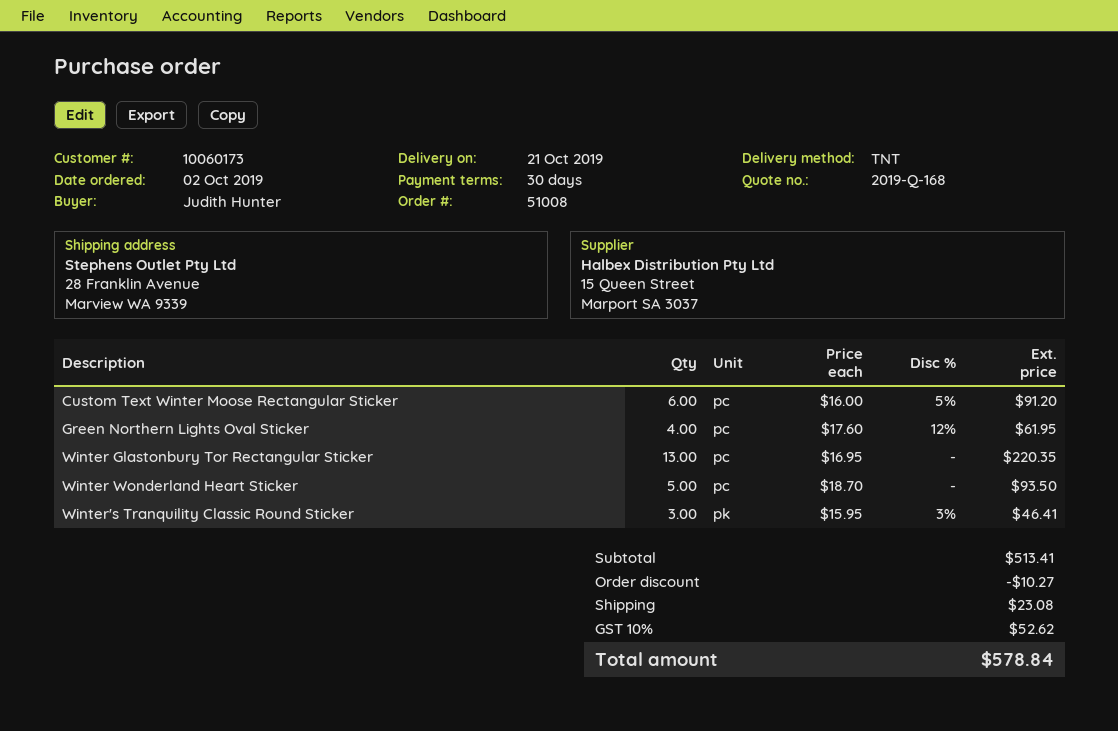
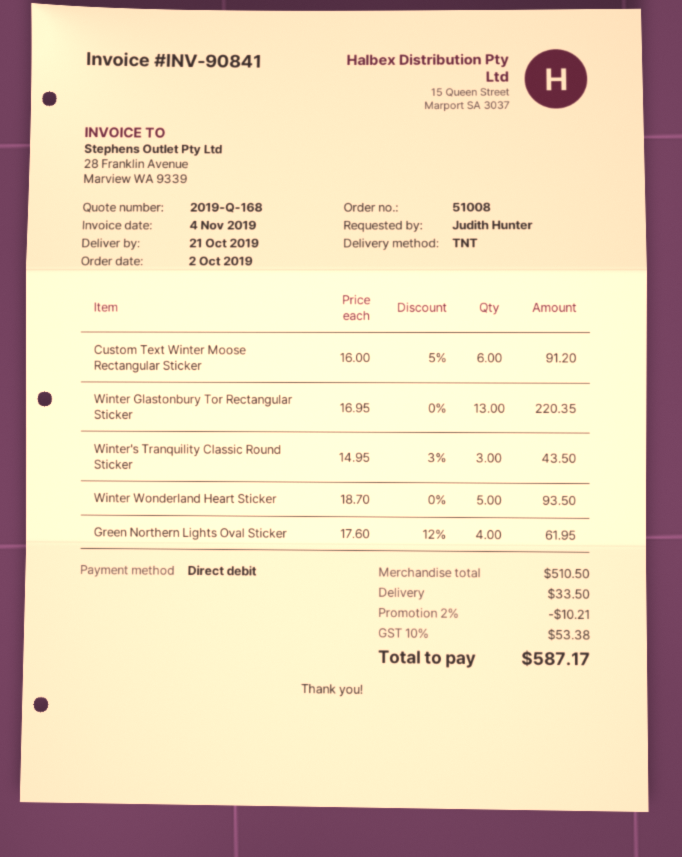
Winter's Tranquility Classic Round Sticker: 3 x 15.95 - 3% = 46.41 -> 3 x 14.95 - 3% = 43.50
subtotal: 513.41 -> 510.50
discount: 10.27 -> 10.21
shipping: 23.08 -> 33.50
tax: 10% = 52.62 -> 10% = 53.38
total: 578.84 -> 587.17

